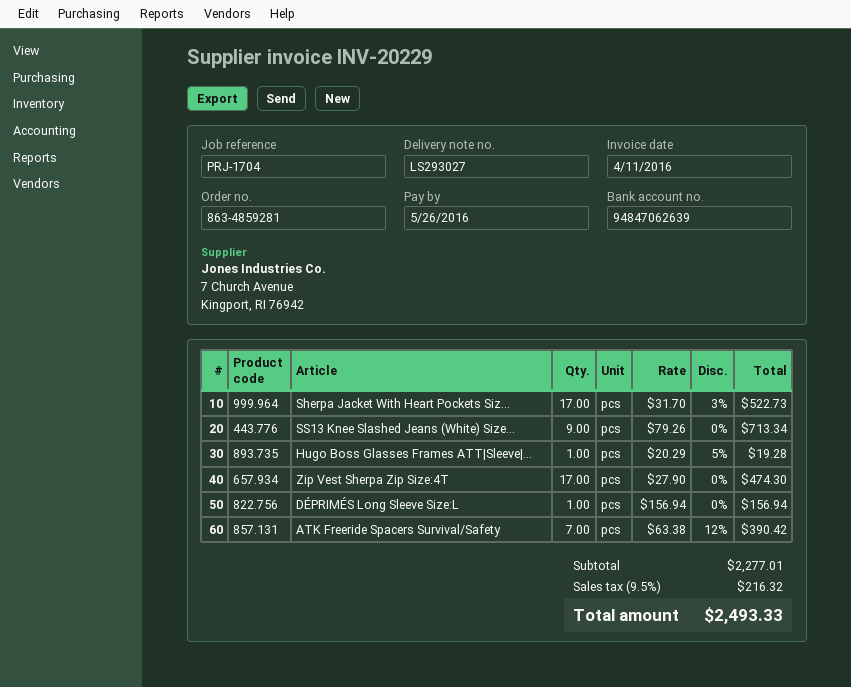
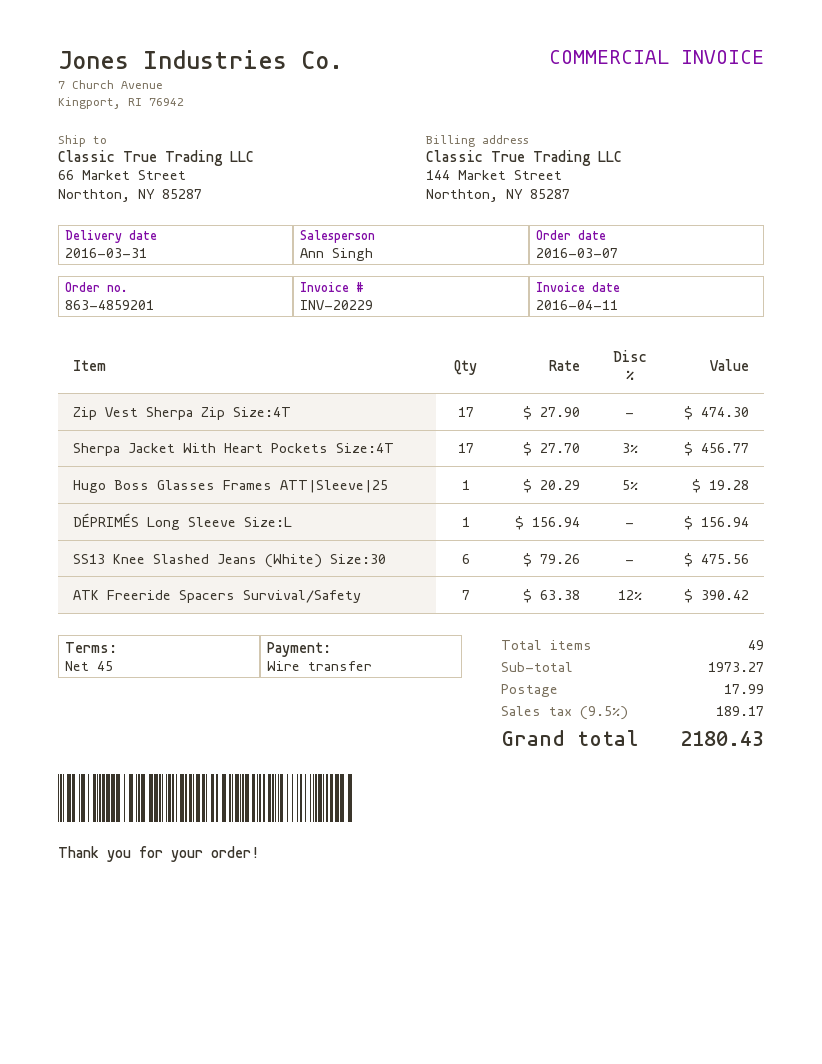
order number: 863-4859281 -> 863-4859201
Sherpa Jacket With Heart Pockets Siz...: 17 x 31.70 - 3% = 522.73 -> 17 x 27.70 - 3% = 456.77
SS13 Knee Slashed Jeans (White) Size...: 9 x 79.26 = 713.34 -> 6 x 79.26 = 475.56
subtotal: 2277.01 -> 1973.27
shipping: none -> 17.99
tax: 9.5% = 216.32 -> 9.5% = 189.17
total: 2493.33 -> 2180.43

